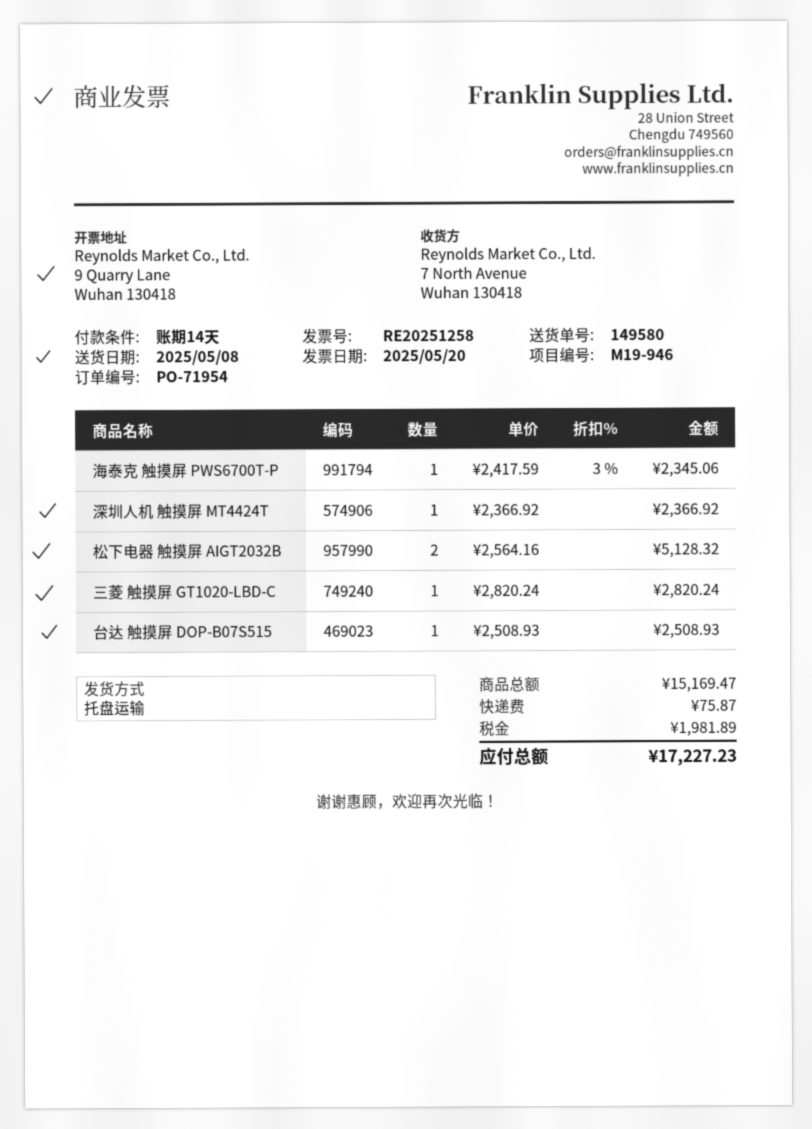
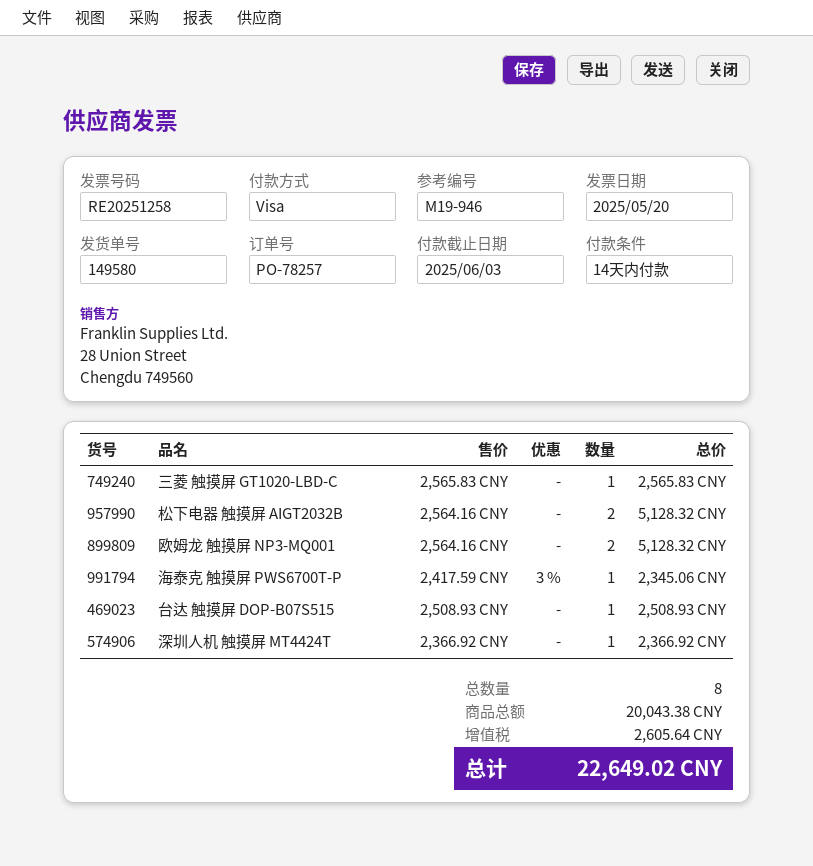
order number: PO-71954 -> PO-78257
三菱 触摸屏 GT1020-LBD-C: 1 x 2820.24 = 2820.24 -> 1 x 2565.83 = 2565.83
欧姆龙 触摸屏 NP3-MQ001: none -> 2 x 2564.16 = 5128.32
subtotal: 15169.47 -> 20043.38
shipping: 75.87 -> none
tax: 1981.89 -> 2605.64
total: 17227.23 -> 22649.02

